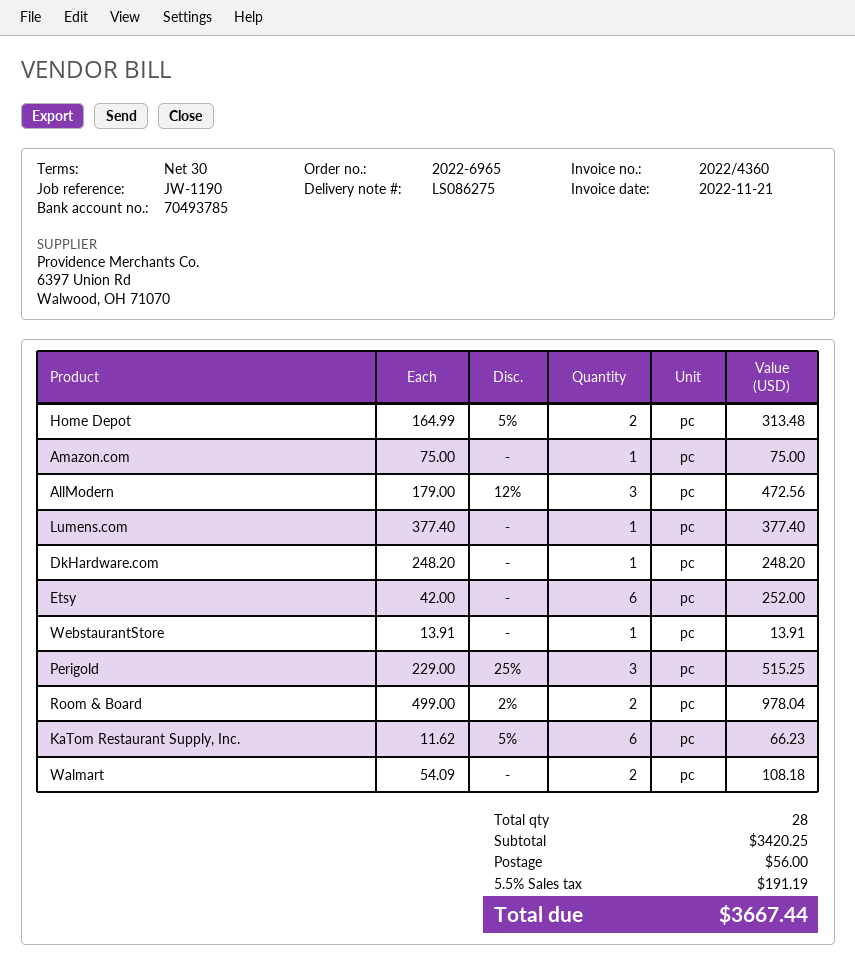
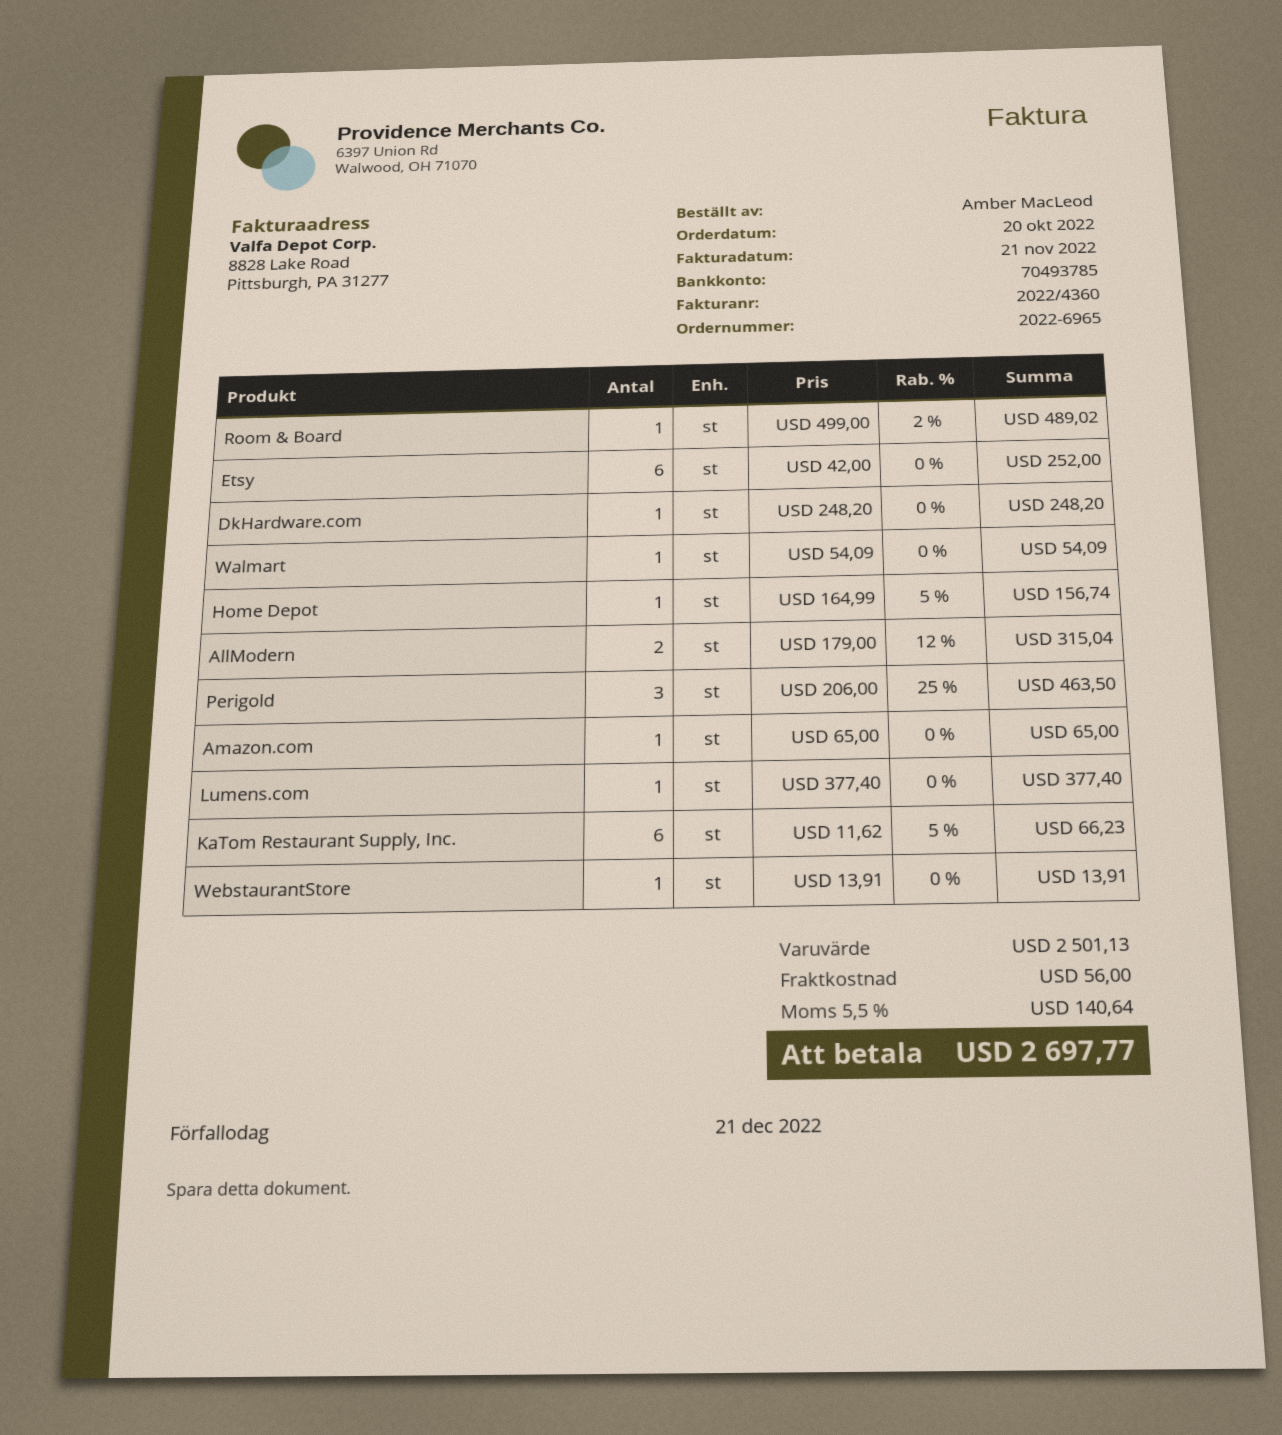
Home Depot: 2 x 164.99 - 5% = 313.48 -> 1 x 164.99 - 5% = 156.74
Amazon.com: 1 x 75.00 = 75.00 -> 1 x 65.00 = 65.00
AllModern: 3 x 179.00 - 12% = 472.56 -> 2 x 179.00 - 12% = 315.04
Perigold: 3 x 229.00 - 25% = 515.25 -> 3 x 206.00 - 25% = 463.50
Room & Board: 2 x 499.00 - 2% = 978.04 -> 1 x 499.00 - 2% = 489.02
Walmart: 2 x 54.09 = 108.18 -> 1 x 54.09 = 54.09
subtotal: 3420.25 -> 2501.13
tax: 5.5% = 191.19 -> 5.5% = 140.64
total: 3667.44 -> 2697.77

